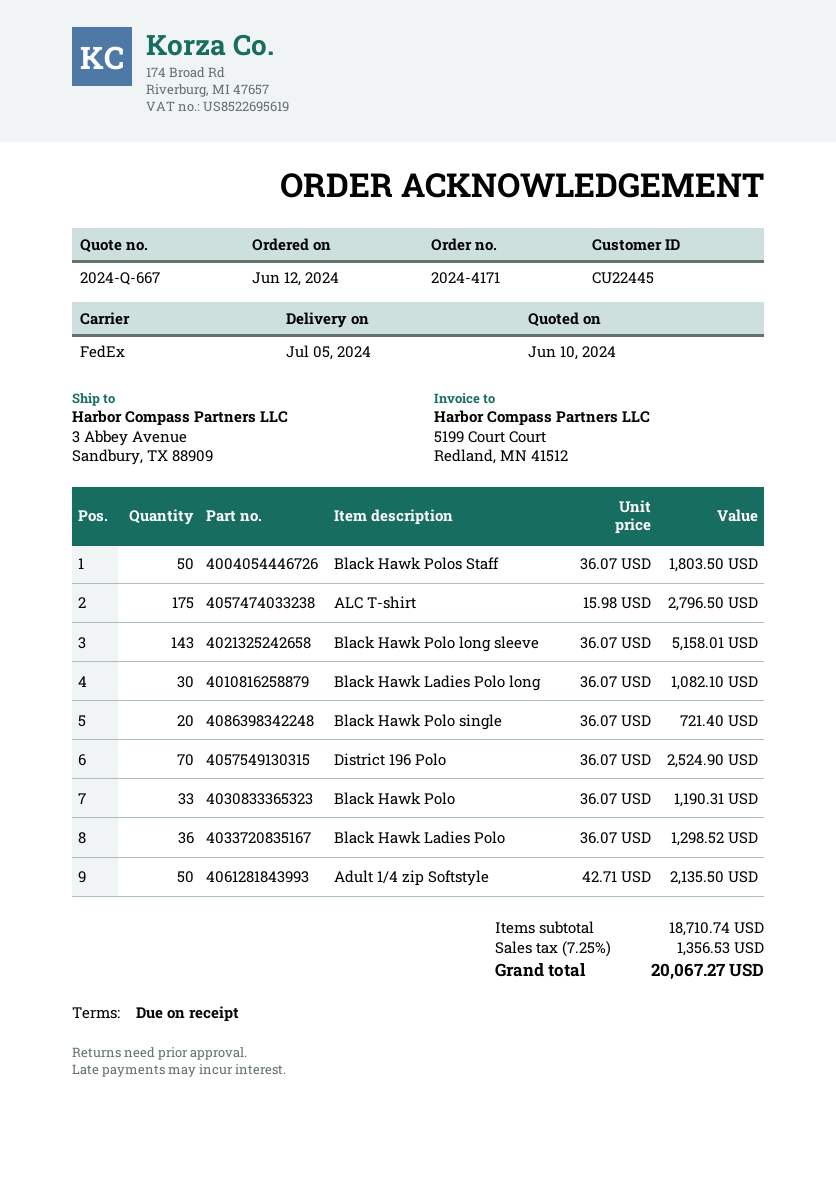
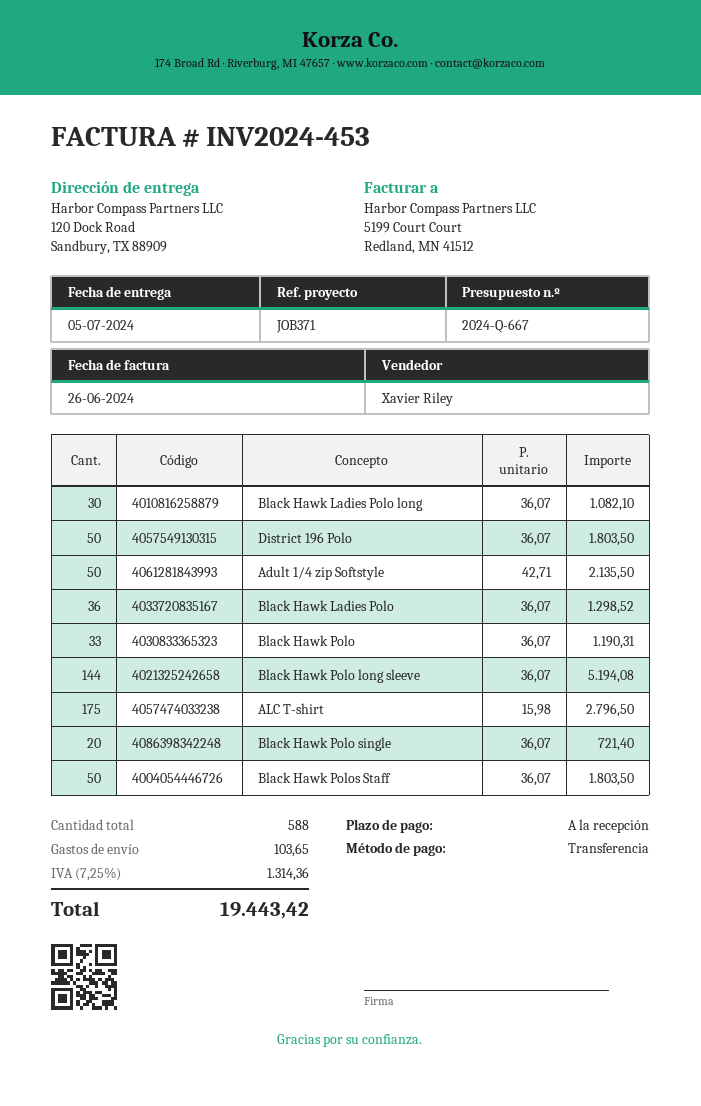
ship to: 3 Abbey Avenue, Sandbury, TX 88909 -> 120 Dock Road, Sandbury, TX 88909
Black Hawk Polo long sleeve: 143 x 36.07 = 5158.01 -> 144 x 36.07 = 5194.08
District 196 Polo: 70 x 36.07 = 2524.90 -> 50 x 36.07 = 1803.50
shipping: none -> 103.65
tax: 7.25% = 1356.53 -> 7.25% = 1314.36
total: 20067.27 -> 19443.42

